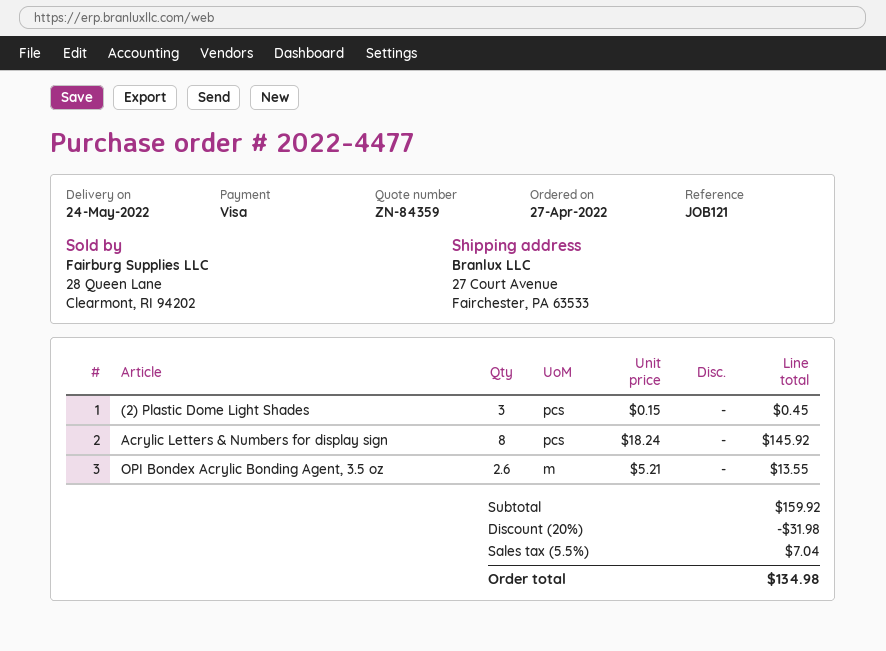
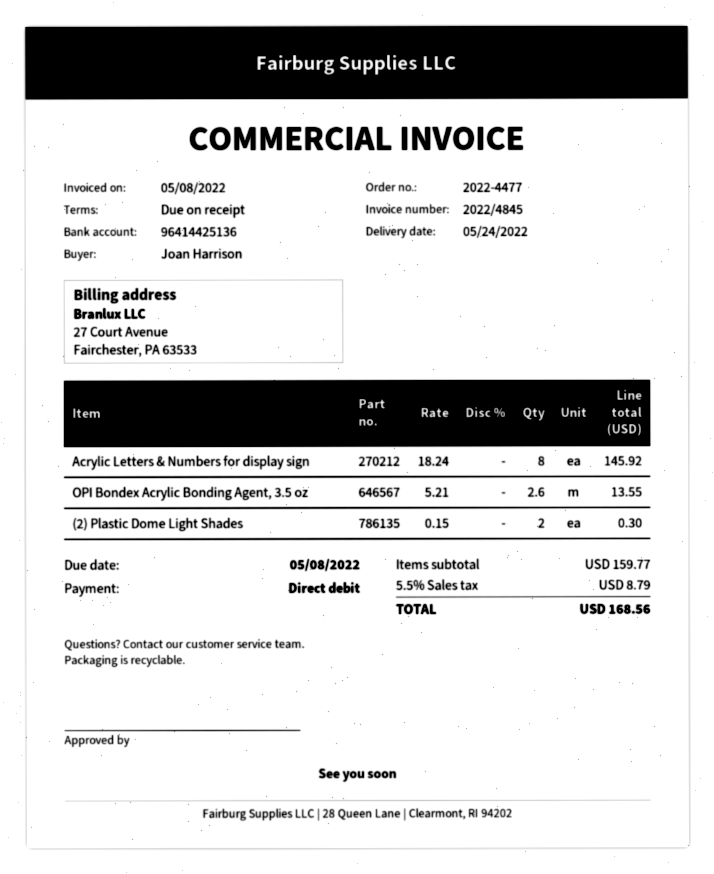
payment method: Visa -> direct debit
(2) Plastic Dome Light Shades: 3 x 0.15 = 0.45 -> 2 x 0.15 = 0.30
subtotal: 159.92 -> 159.77
discount: 20% = 31.98 -> none
tax: 5.5% = 7.04 -> 5.5% = 8.79
total: 134.98 -> 168.56

